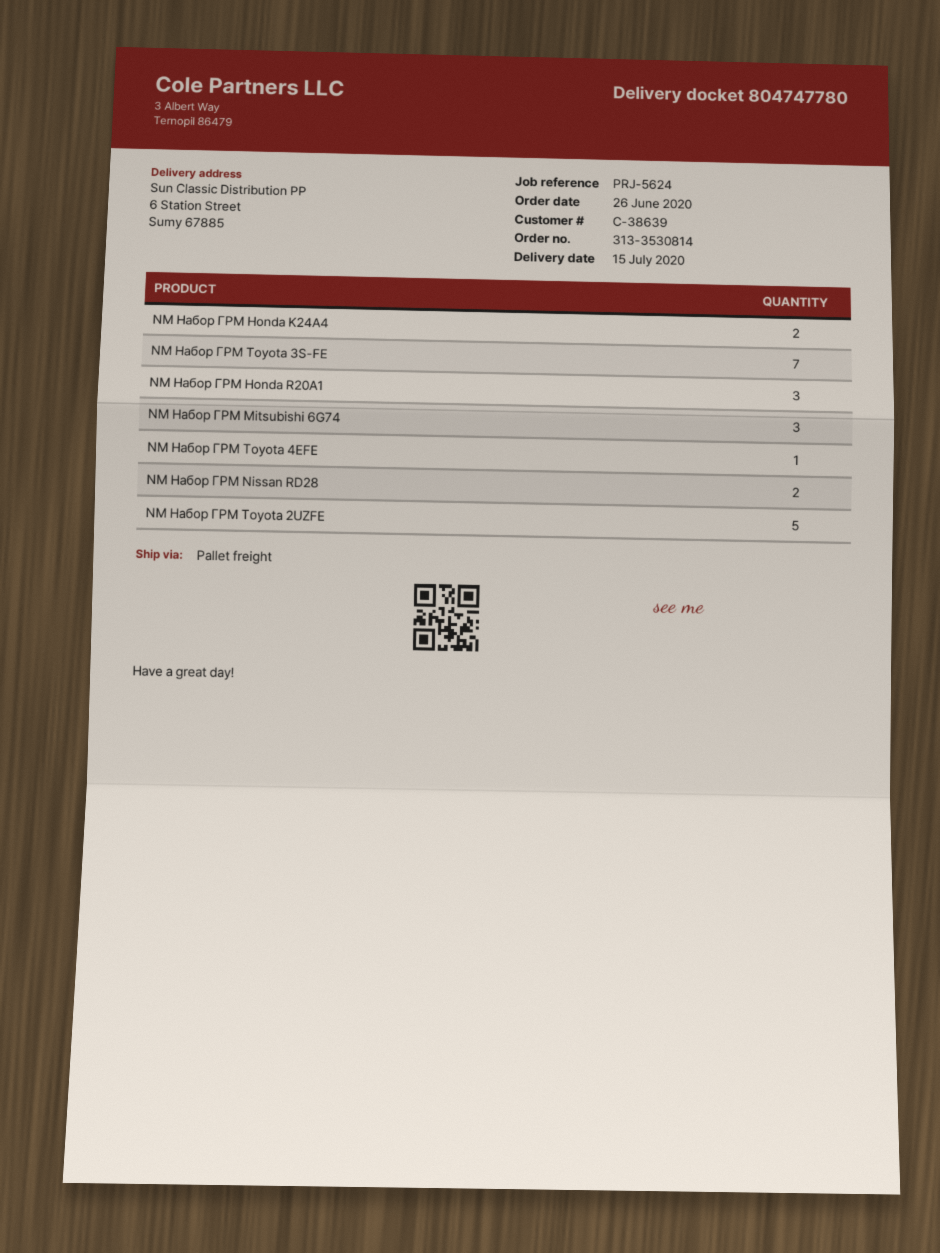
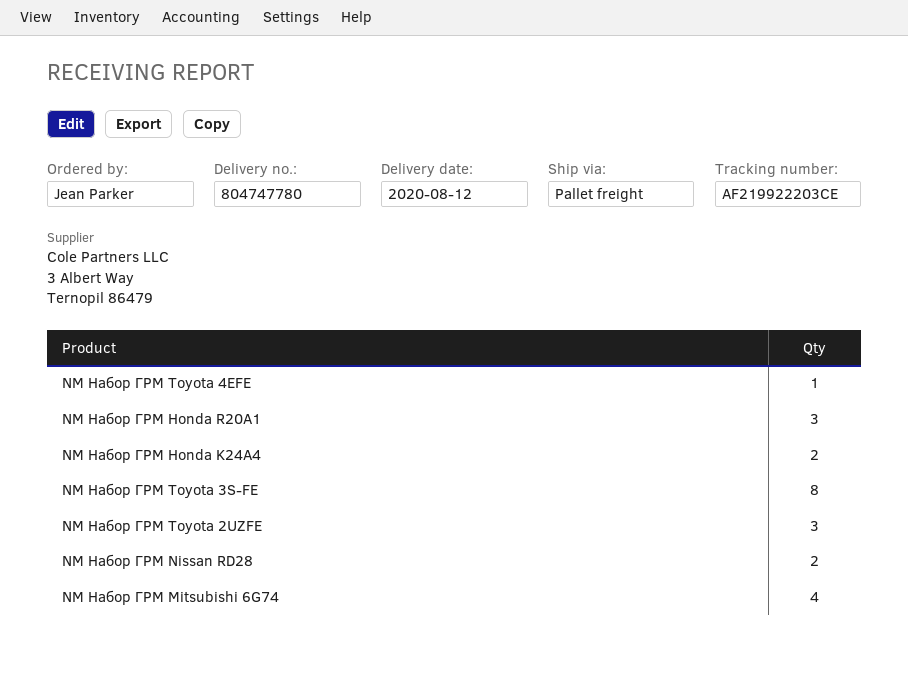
delivery date: 2020-07-15 -> 2020-08-12
NM Набор ГРМ Toyota 3S-FE: 7 -> 8
NM Набор ГРМ Mitsubishi 6G74: 3 -> 4
NM Набор ГРМ Toyota 2UZFE: 5 -> 3

